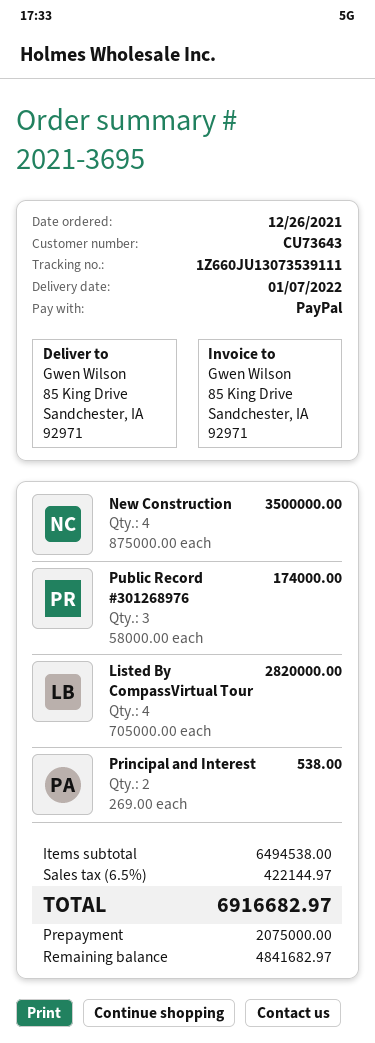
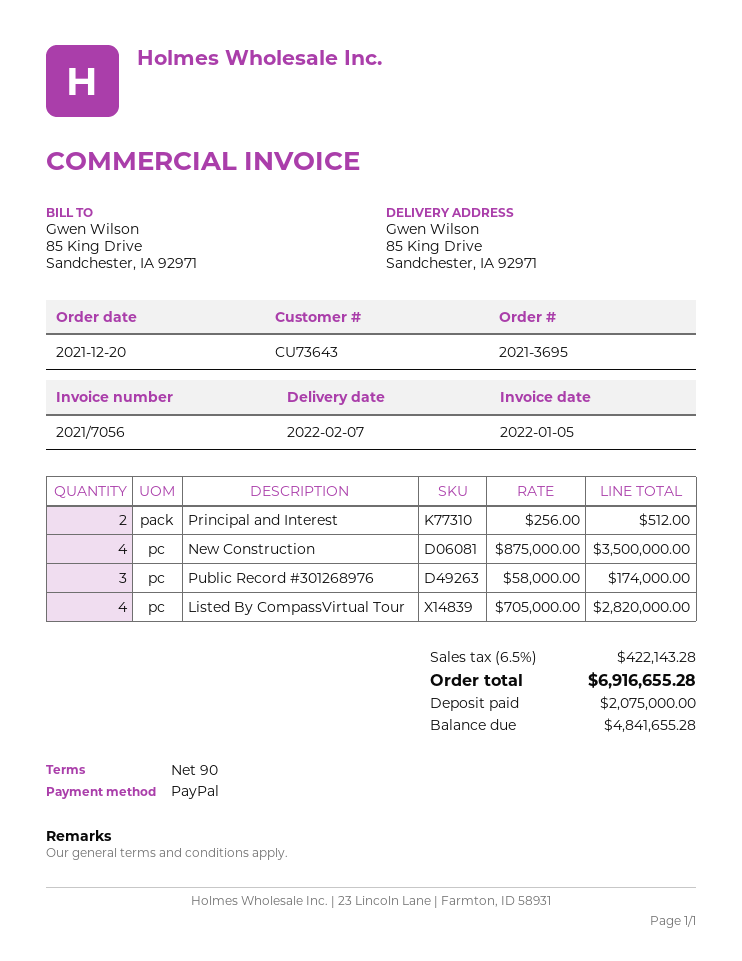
order date: 2021-12-26 -> 2021-12-20
delivery date: 2022-01-07 -> 2022-02-07
Principal and Interest: 2 x 269.00 = 538.00 -> 2 x 256.00 = 512.00
tax: 6.5% = 422144.97 -> 6.5% = 422143.28
total: 6916682.97 -> 6916655.28
balance: 4841682.97 -> 4841655.28

